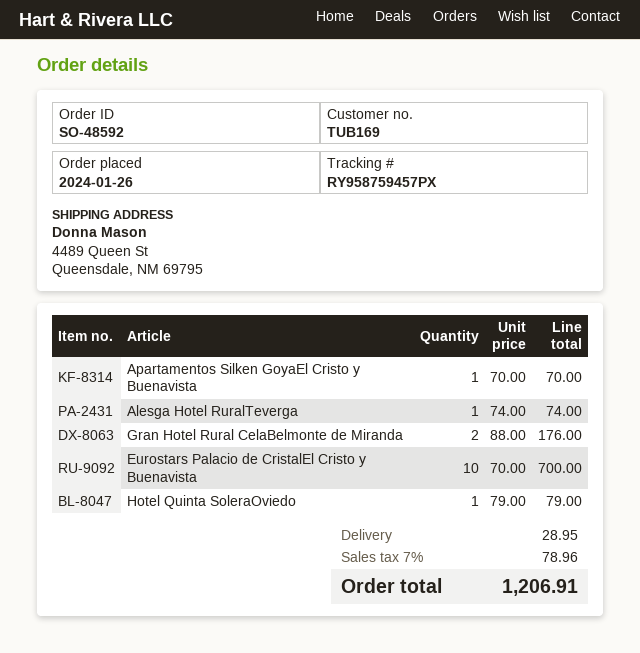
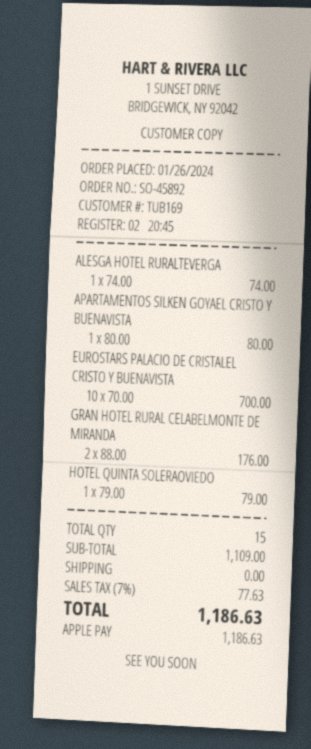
order number: SO-48592 -> SO-45892
Apartamentos Silken GoyaEl Cristo y Buenavista: 1 x 70.00 = 70.00 -> 1 x 80.00 = 80.00
shipping: 28.95 -> 0.00
tax: 7% = 78.96 -> 7% = 77.63
total: 1206.91 -> 1186.63

